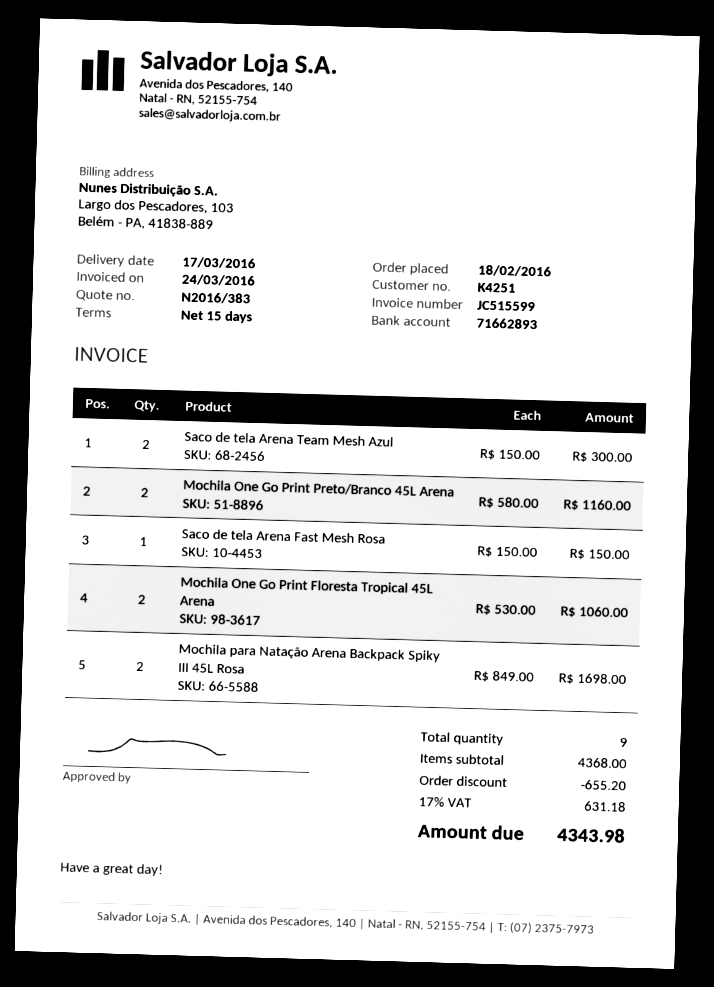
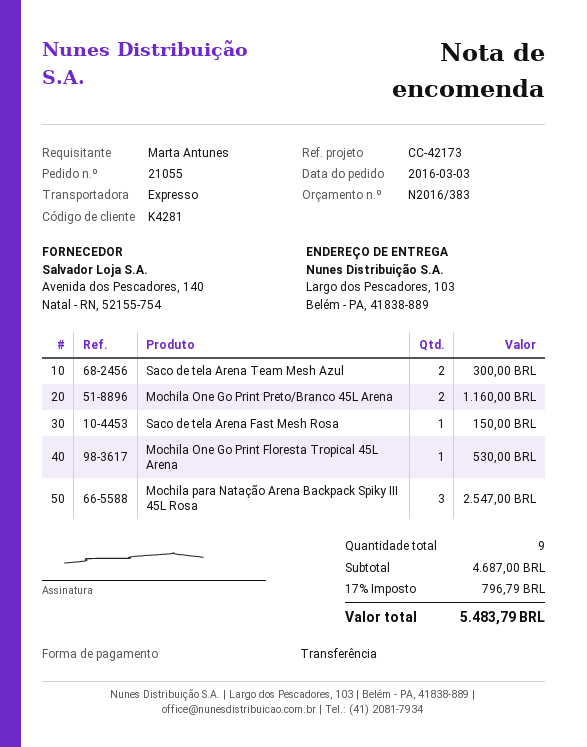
order date: 2016-02-18 -> 2016-03-03
customer number: K4251 -> K4281
Mochila One Go Print Floresta Tropical 45L Arena: 2 for 1060.00 -> 1 for 530.00
Mochila para Natação Arena Backpack Spiky III 45L Rosa: 2 for 1698.00 -> 3 for 2547.00
subtotal: 4368.00 -> 4687.00
discount: 655.20 -> none
tax: 17% = 631.18 -> 17% = 796.79
total: 4343.98 -> 5483.79

